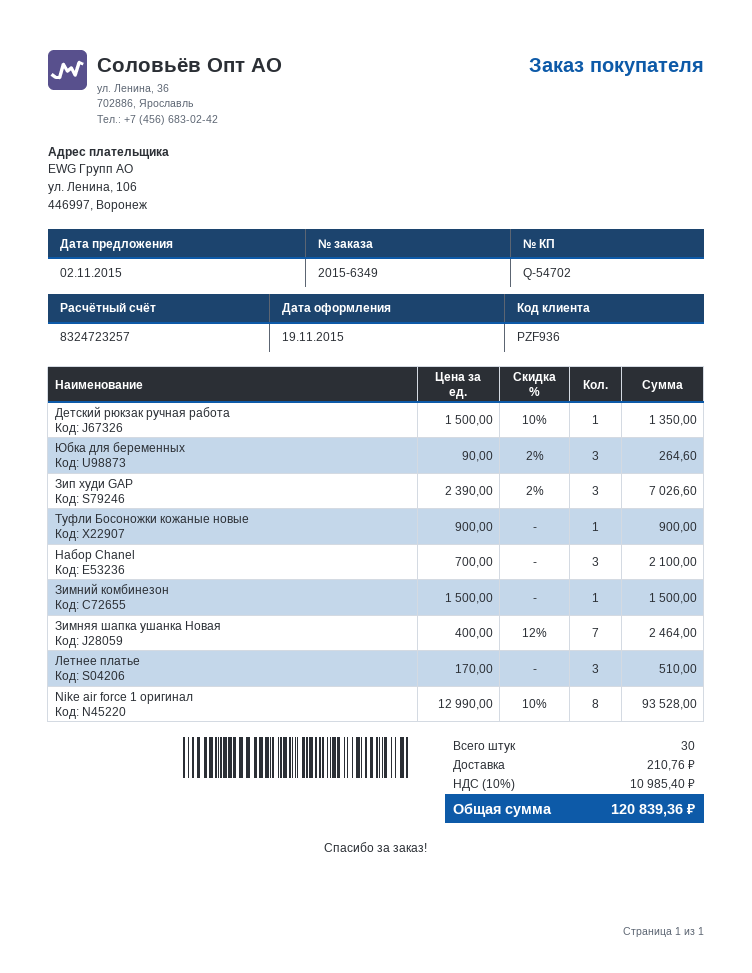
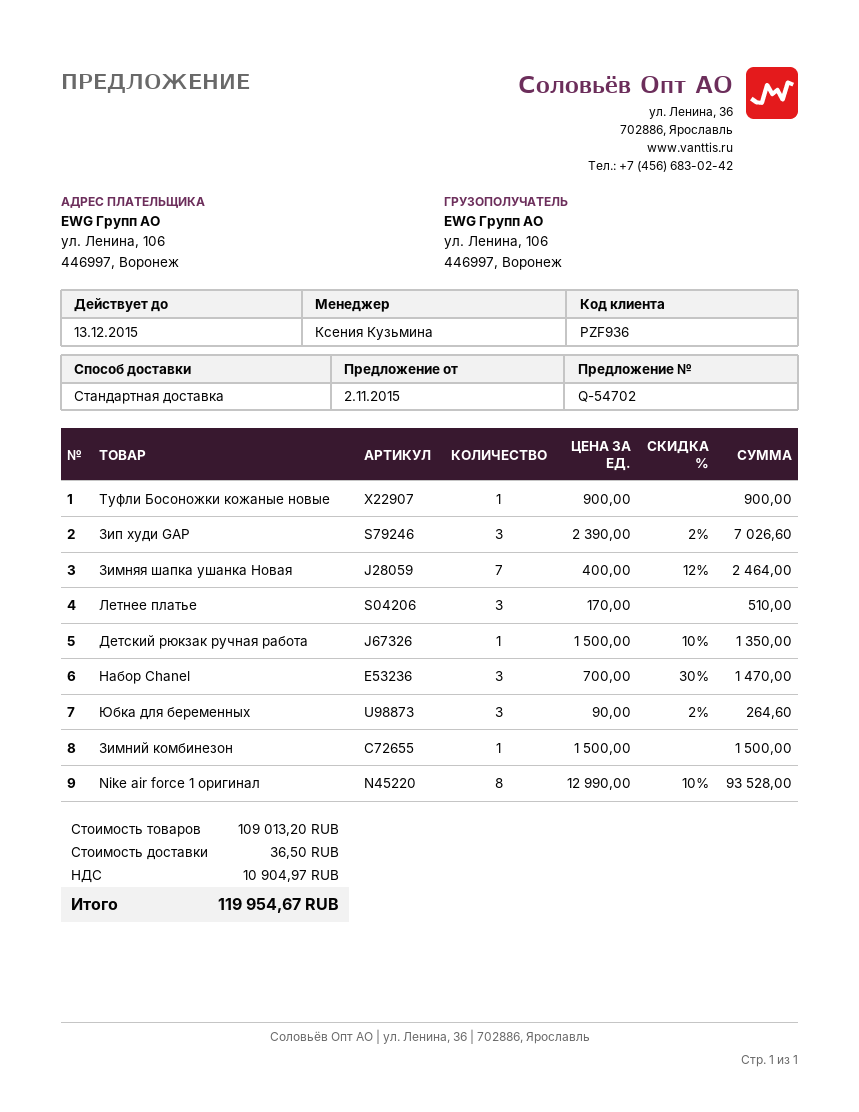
Набор Chanel: 3 x 700.00 = 2100.00 -> 3 x 700.00 - 30% = 1470.00
shipping: 210.76 -> 36.50
tax: 10985.40 -> 10904.97
total: 120839.36 -> 119954.67

